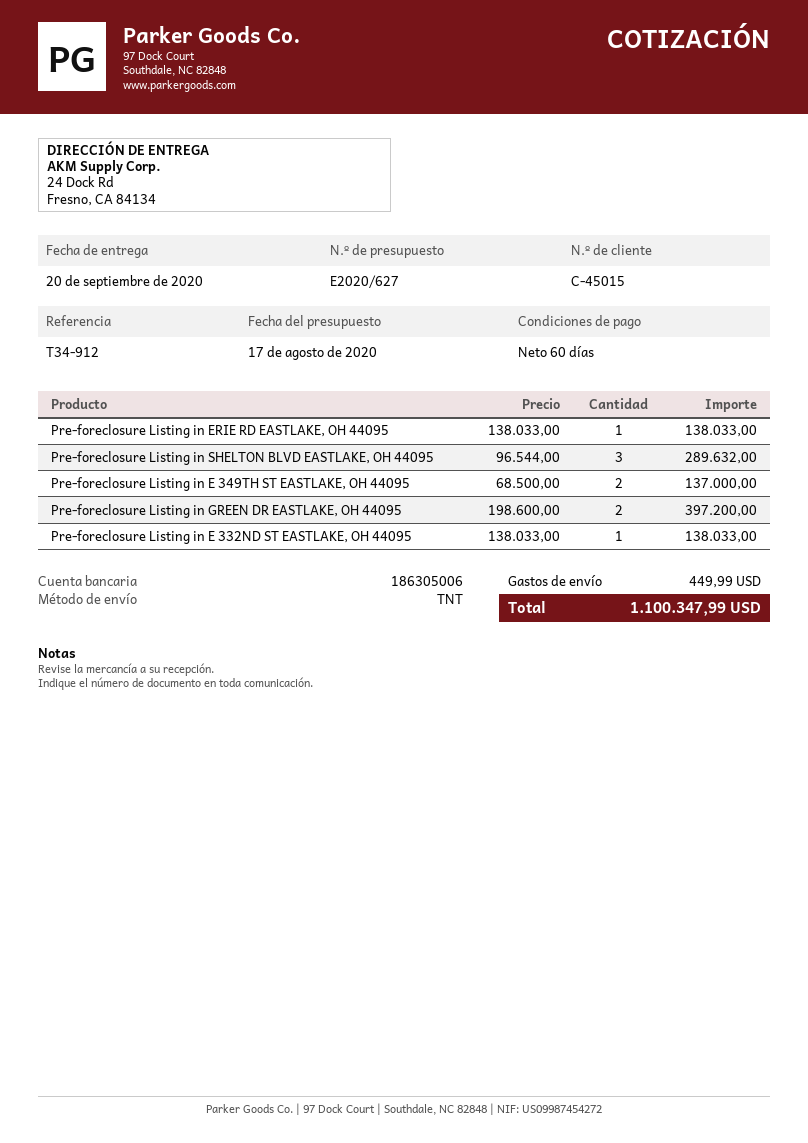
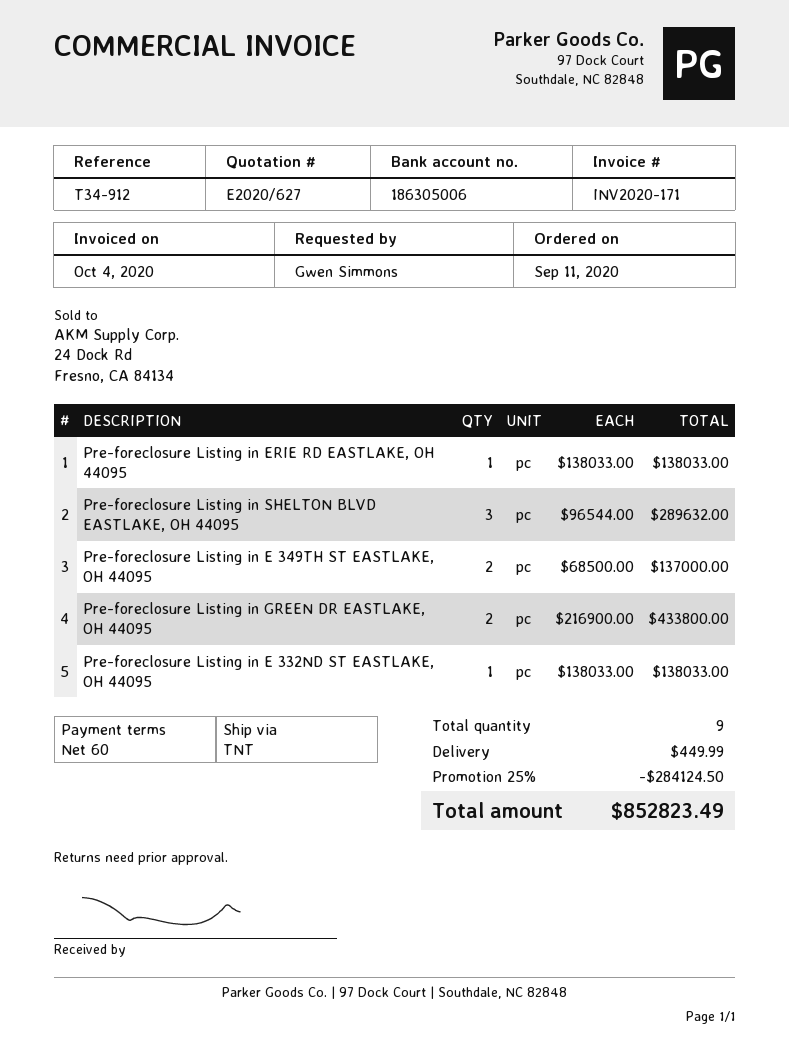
Pre-foreclosure Listing in GREEN DR EASTLAKE, OH 44095: 2 x 198600.00 = 397200.00 -> 2 x 216900.00 = 433800.00
discount: none -> 25% = 284124.50
total: 1100347.99 -> 852823.49

